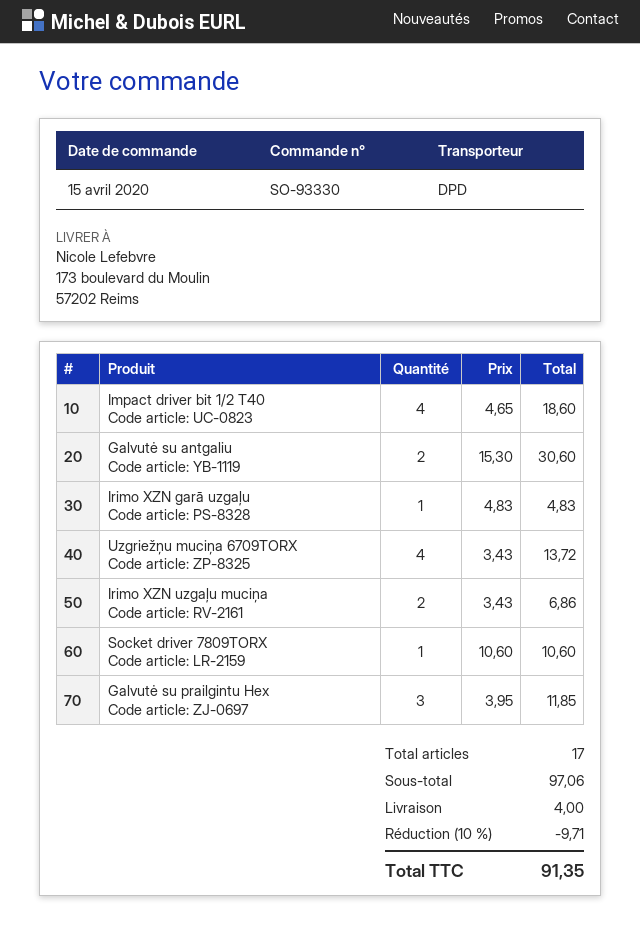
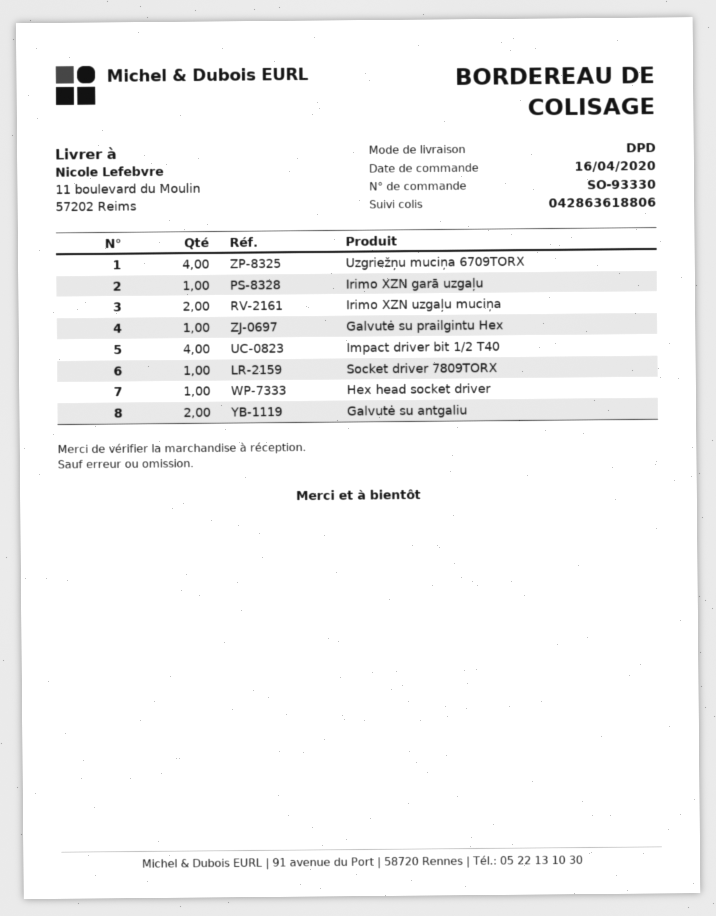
order date: 2020-04-15 -> 2020-04-16
ship to: 173 boulevard du Moulin, 57202 Reims -> 11 boulevard du Moulin, 57202 Reims
Galvutė su prailgintu Hex: 3 -> 1
Hex head socket driver: none -> 1

